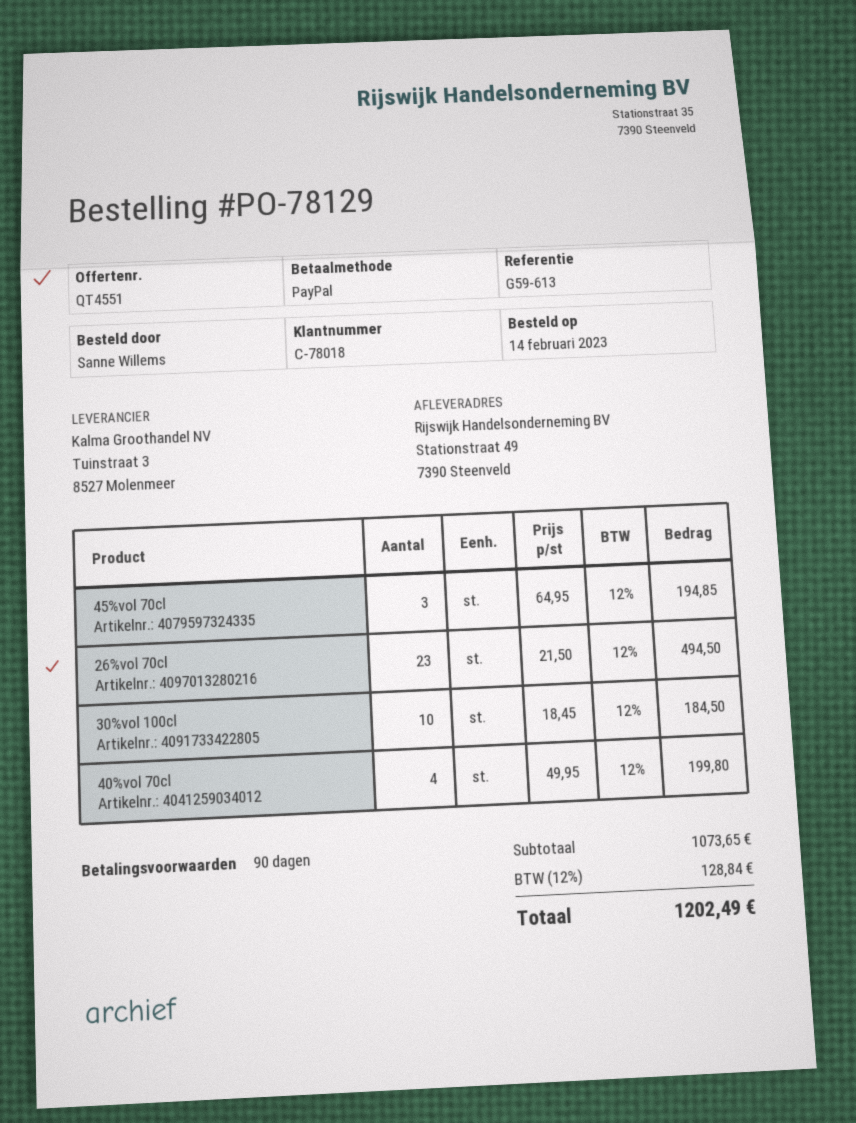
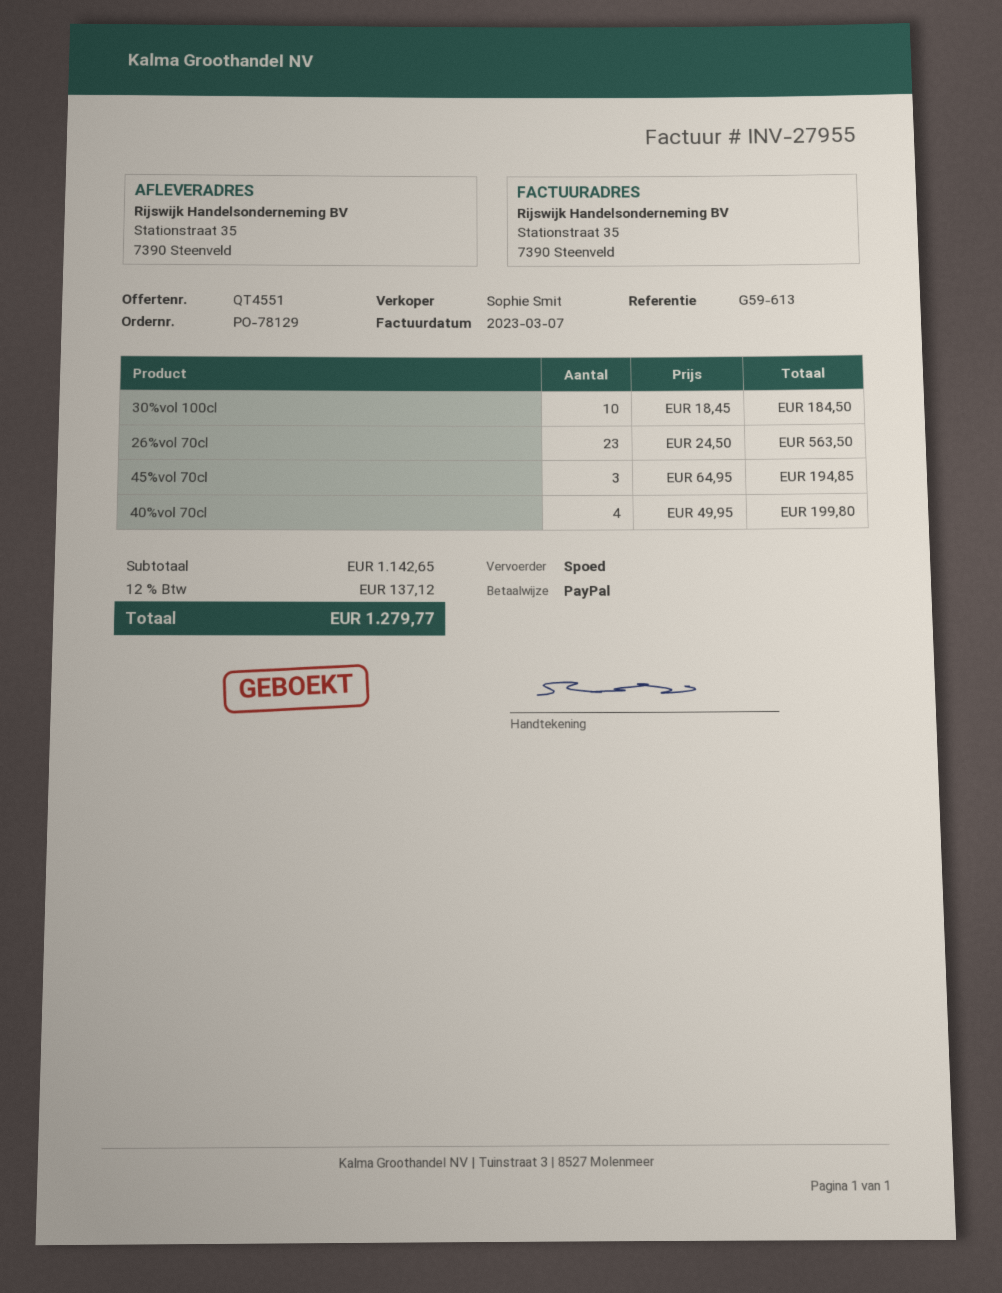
ship to: Stationstraat 49, 7390 Steenveld -> Stationstraat 35, 7390 Steenveld
26%vol 70cl: 23 x 21.50 = 494.50 -> 23 x 24.50 = 563.50
subtotal: 1073.65 -> 1142.65
tax: 12% = 128.84 -> 12% = 137.12
total: 1202.49 -> 1279.77

